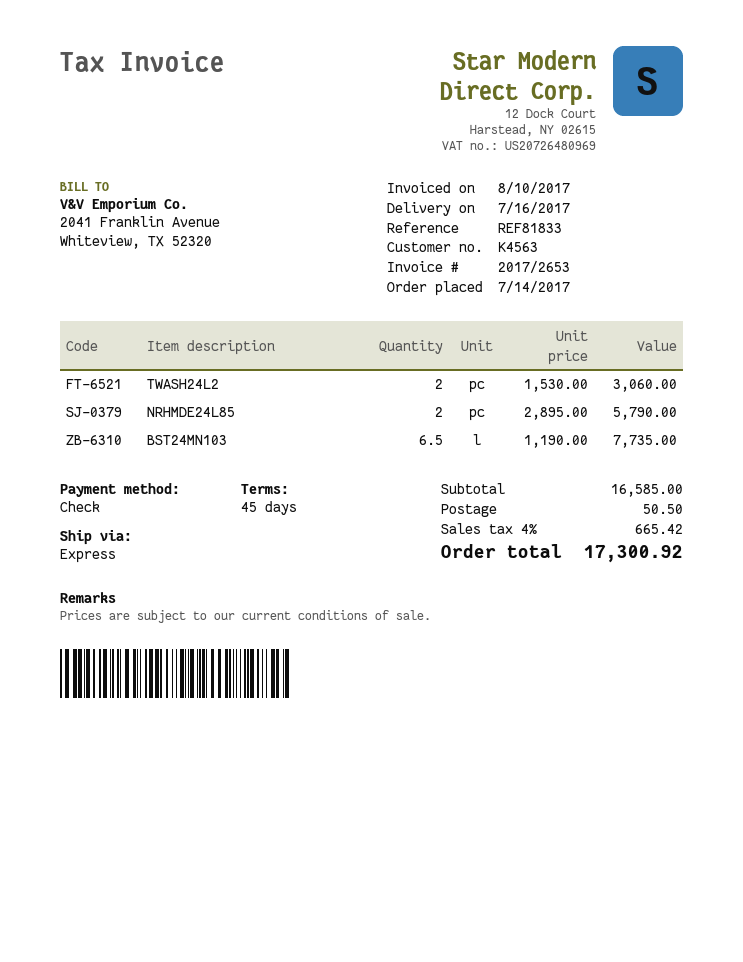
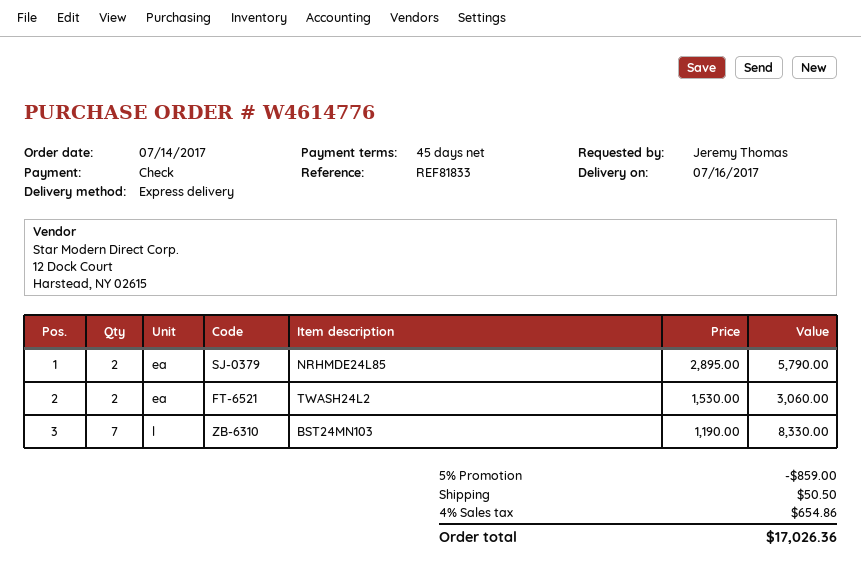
BST24MN103: 6.5 x 1190.00 = 7735.00 -> 7 x 1190.00 = 8330.00
discount: none -> 5% = 859.00
tax: 4% = 665.42 -> 4% = 654.86
total: 17300.92 -> 17026.36

